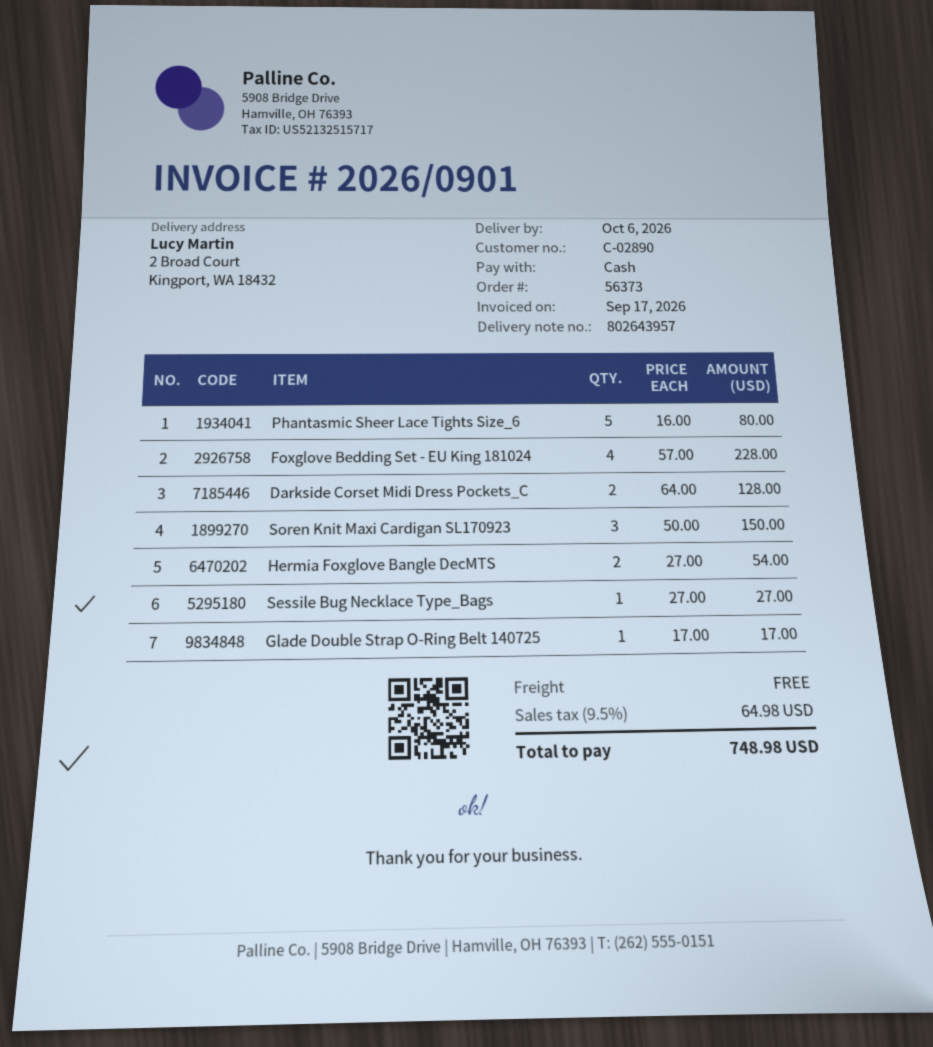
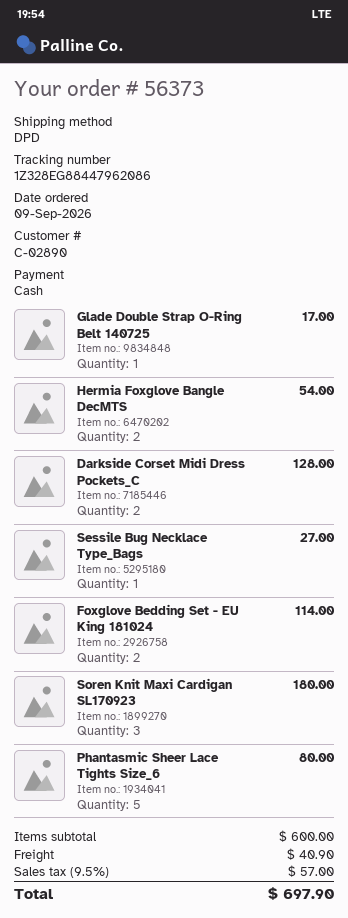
Foxglove Bedding Set - EU King 181024: 4 for 228.00 -> 2 for 114.00
Soren Knit Maxi Cardigan SL170923: 3 for 150.00 -> 3 for 180.00
shipping: 0.00 -> 40.90
tax: 9.5% = 64.98 -> 9.5% = 57.00
total: 748.98 -> 697.90

